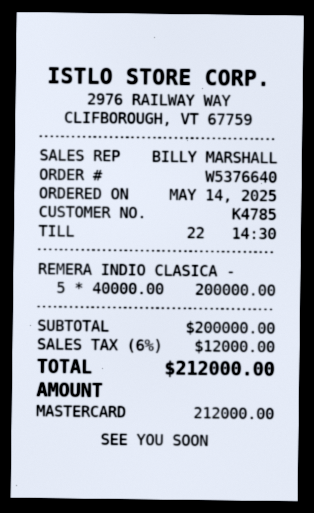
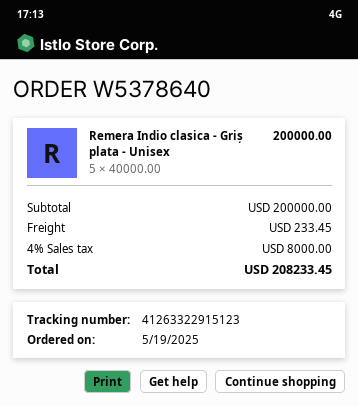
order number: W5376640 -> W5378640
order date: 2025-05-14 -> 2025-05-19
shipping: none -> 233.45
tax: 6% = 12000.00 -> 4% = 8000.00
total: 212000.00 -> 208233.45

